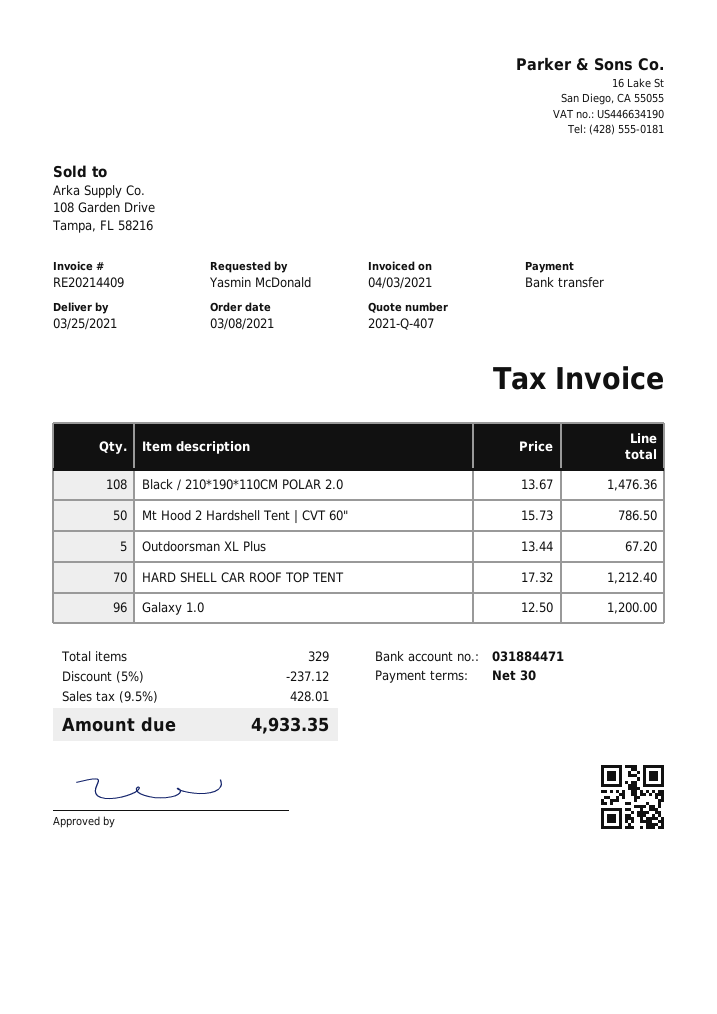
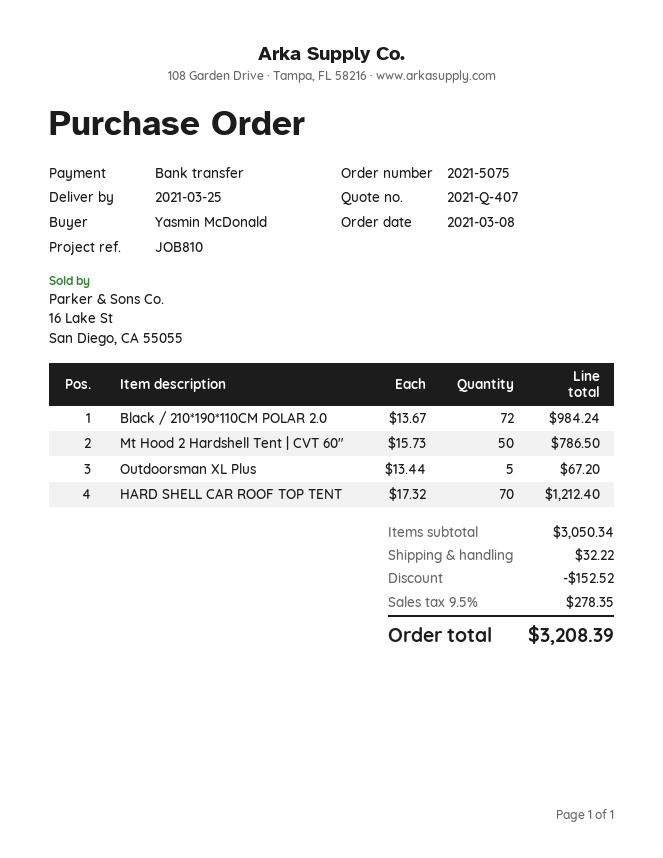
Black / 210*190*110CM POLAR 2.0: 108 x 13.67 = 1476.36 -> 72 x 13.67 = 984.24
Galaxy 1.0: 96 x 12.50 = 1200.00 -> none
discount: 237.12 -> 152.52
shipping: none -> 32.22
tax: 9.5% = 428.01 -> 9.5% = 278.35
total: 4933.35 -> 3208.39

